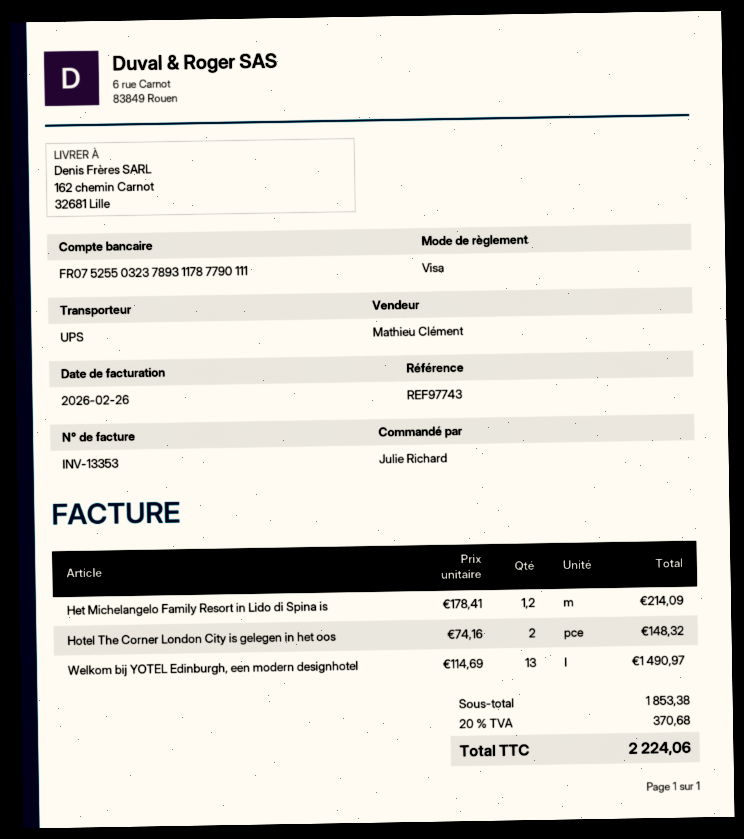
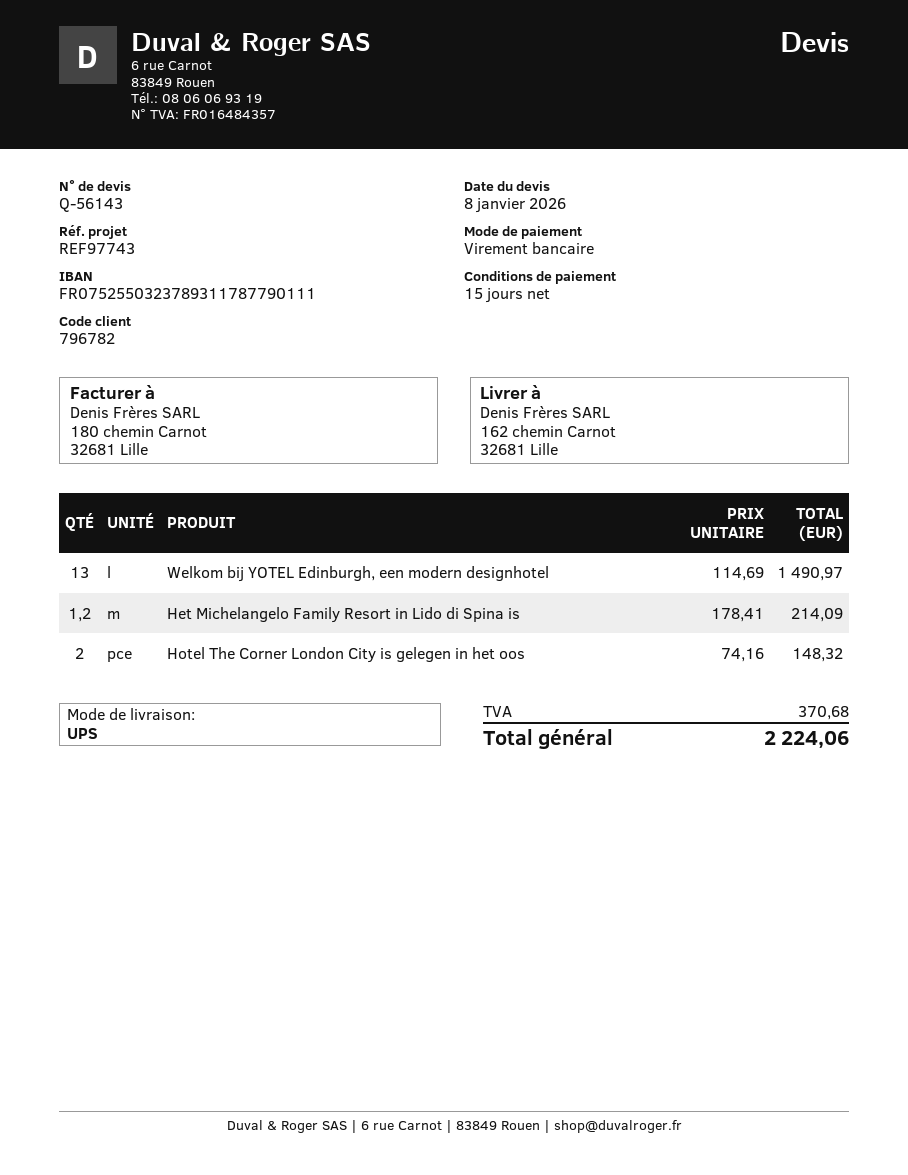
payment method: Visa -> bank transfer

